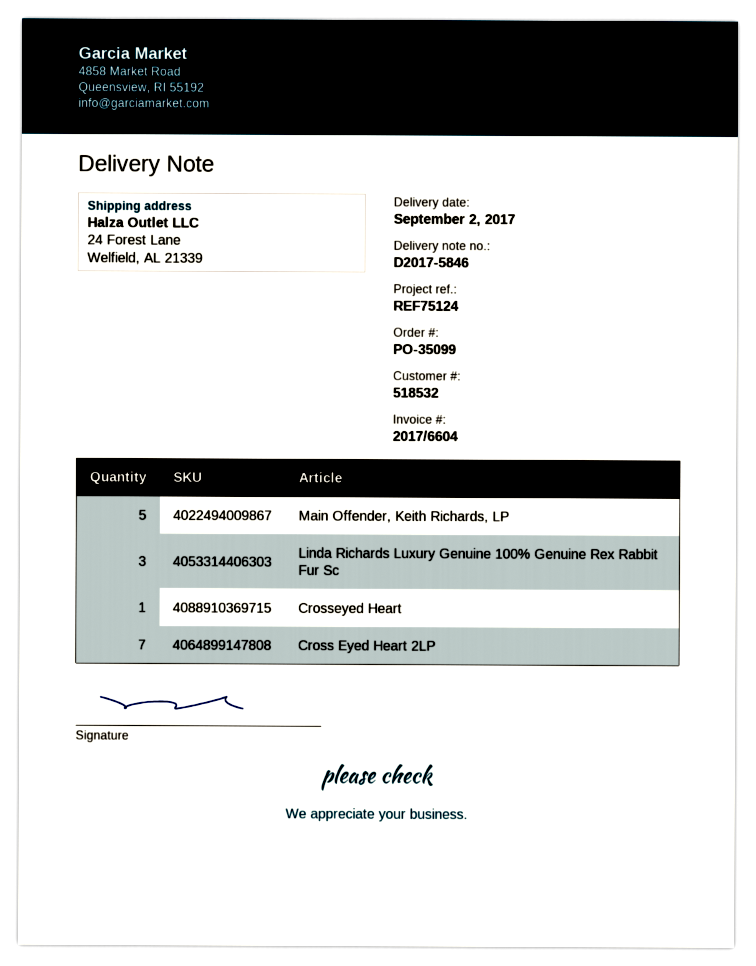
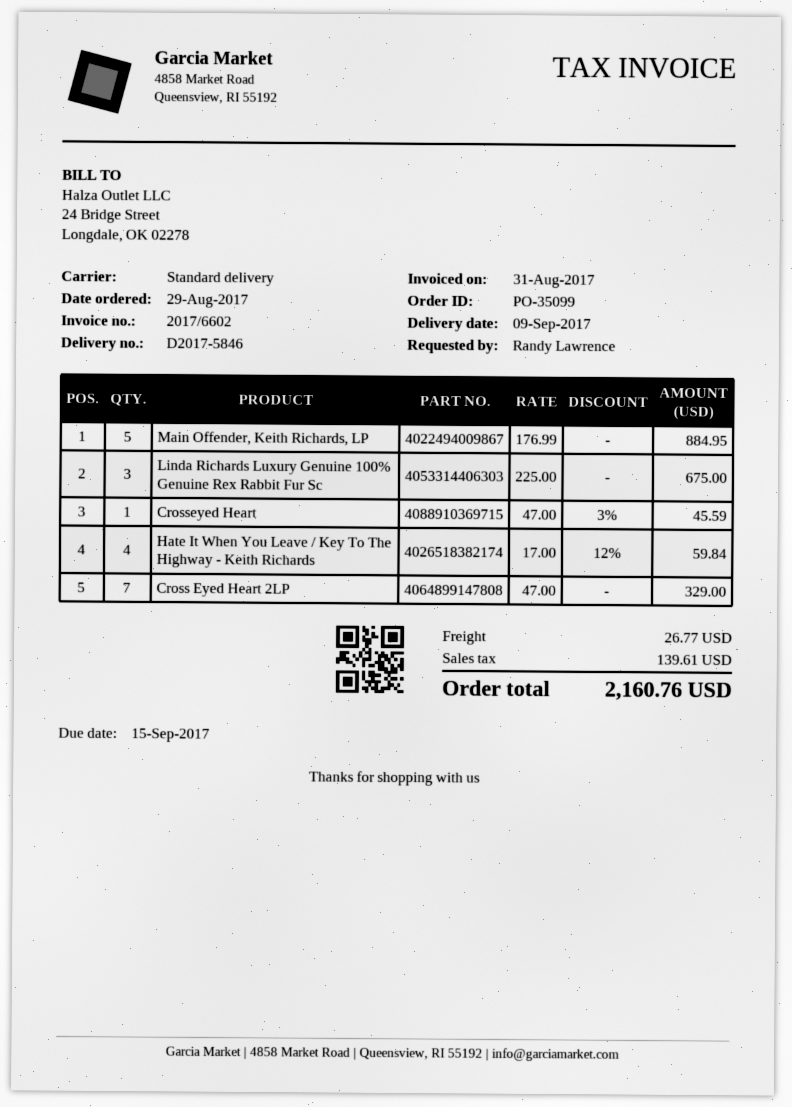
delivery date: 2017-09-02 -> 2017-09-09
invoice number: 2017/6604 -> 2017/6602
Hate It When You Leave / Key To The Highway - Keith Richards: none -> 4

